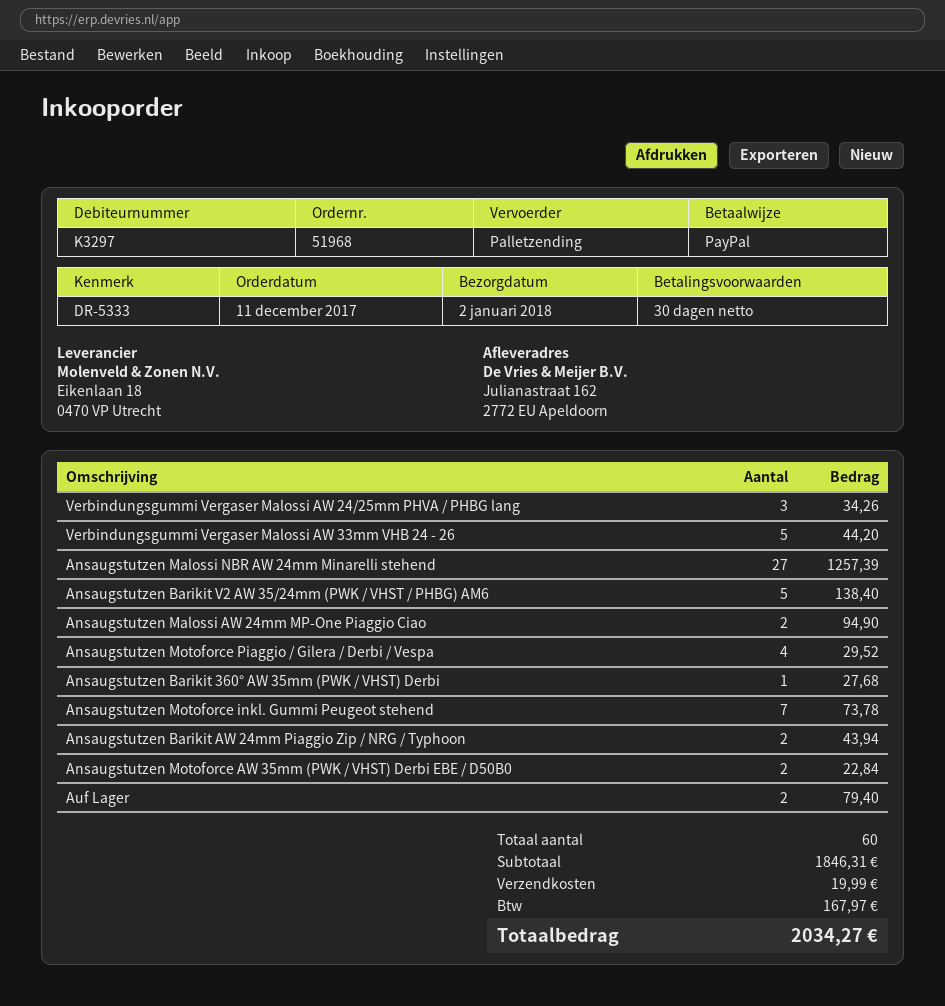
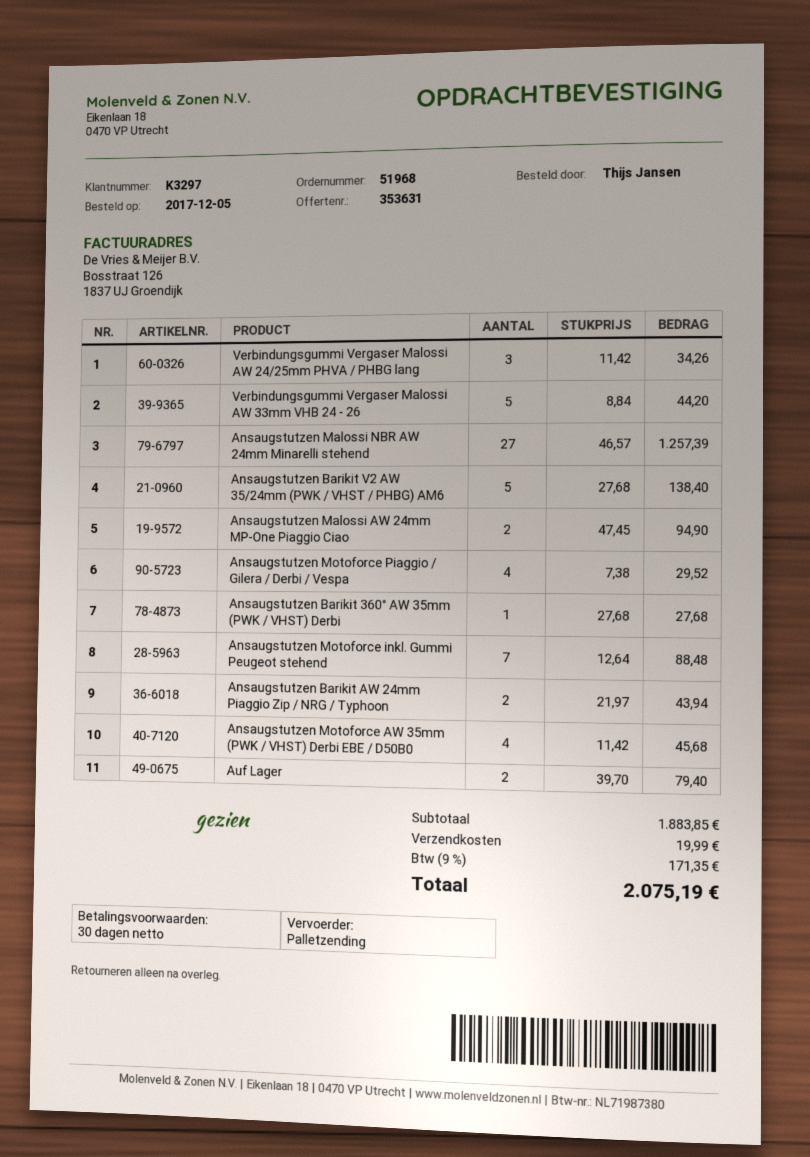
order date: 2017-12-11 -> 2017-12-05
Ansaugstutzen Motoforce inkl. Gummi Peugeot stehend: 7 for 73.78 -> 7 for 88.48
Ansaugstutzen Motoforce AW 35mm (PWK / VHST) Derbi EBE / D50B0: 2 for 22.84 -> 4 for 45.68
subtotal: 1846.31 -> 1883.85
tax: 167.97 -> 171.35
total: 2034.27 -> 2075.19

